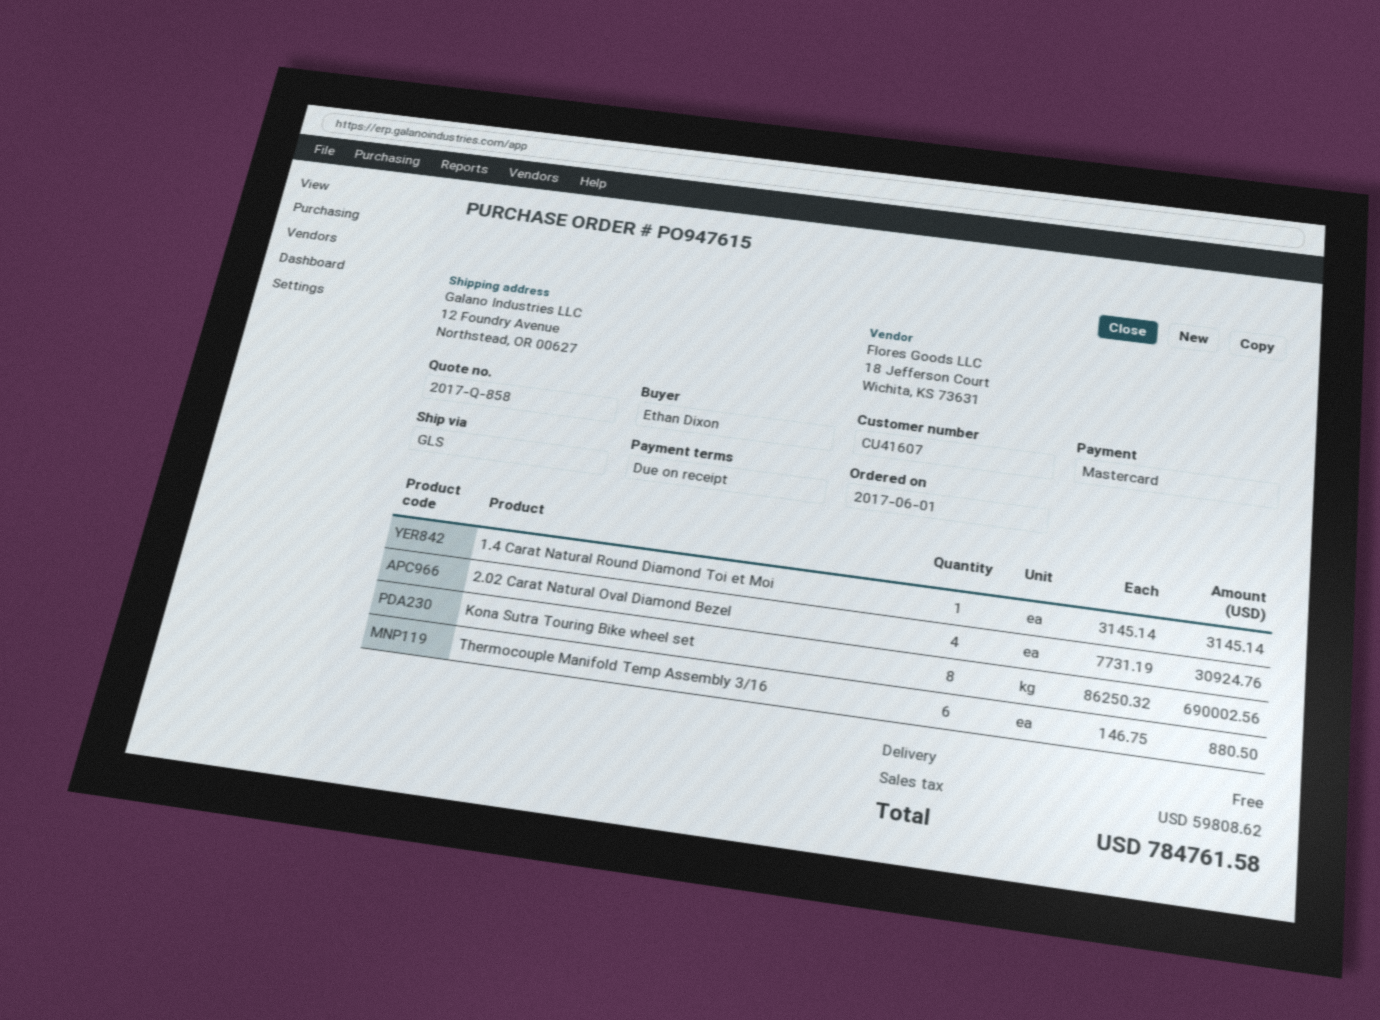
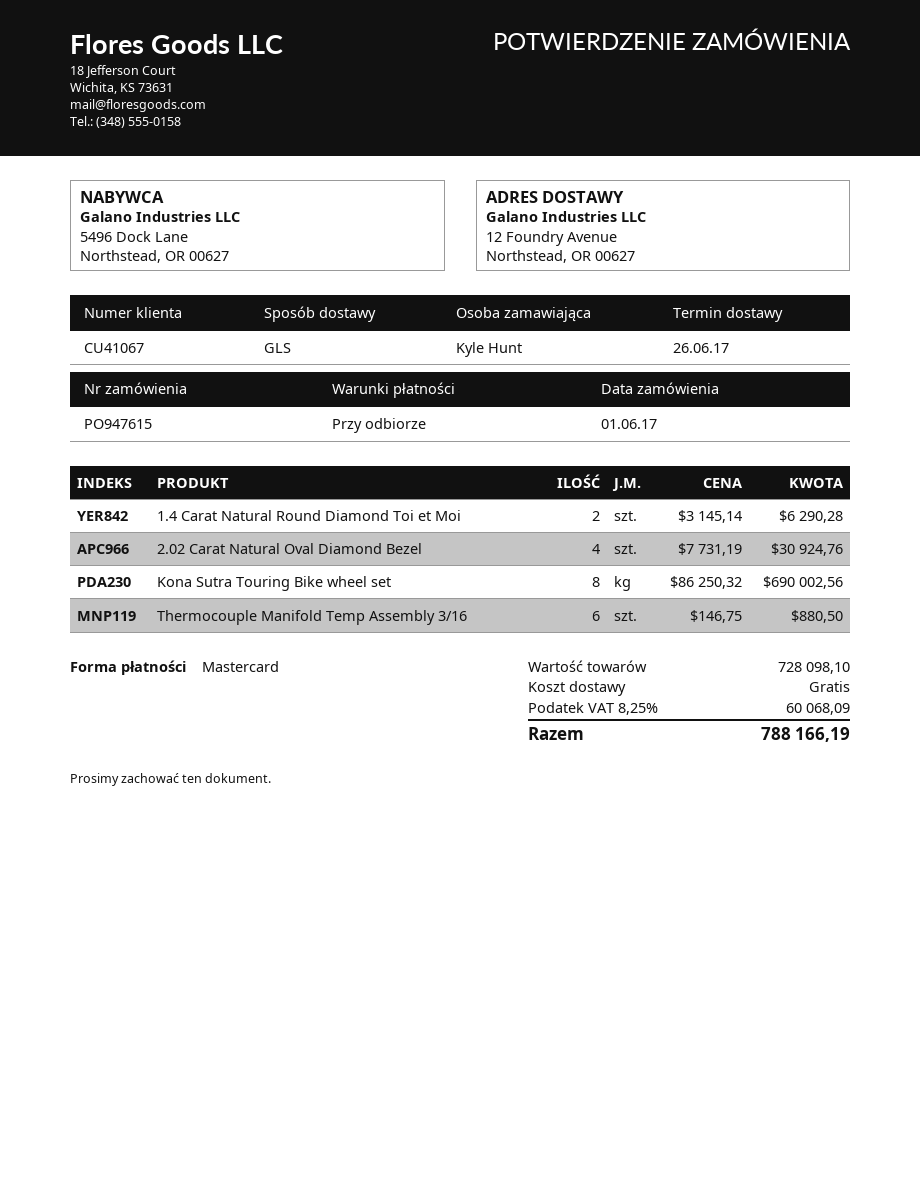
customer number: CU41607 -> CU41067
ordered by: Ethan Dixon -> Kyle Hunt
1.4 Carat Natural Round Diamond Toi et Moi: 1 x 3145.14 = 3145.14 -> 2 x 3145.14 = 6290.28
tax: 59808.62 -> 60068.09
total: 784761.58 -> 788166.19

